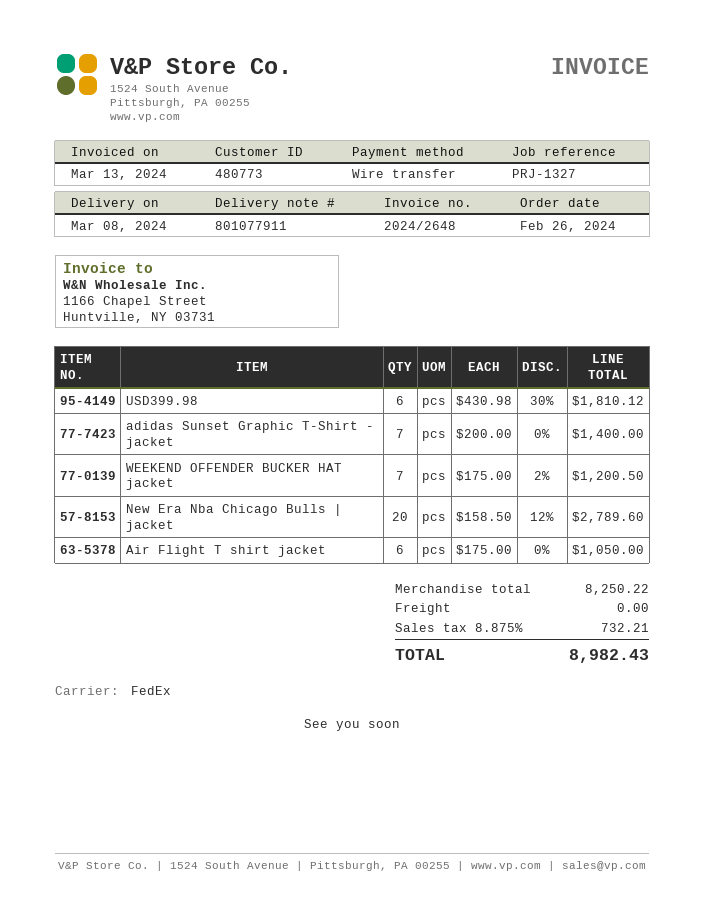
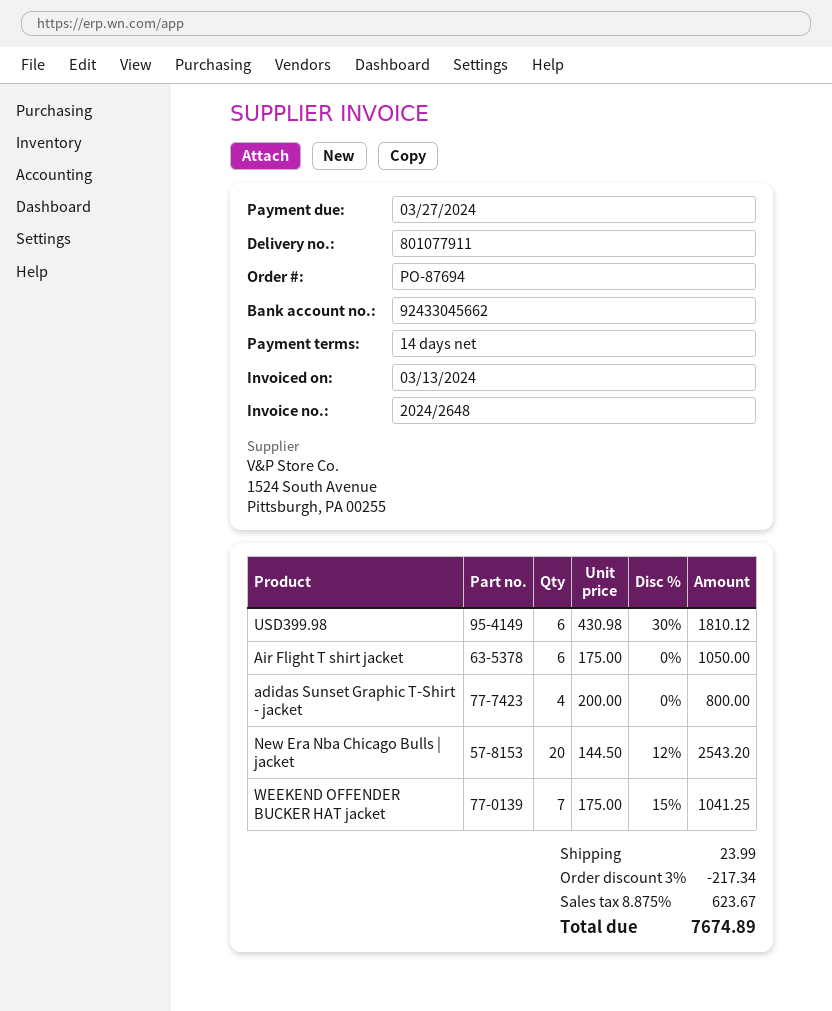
adidas Sunset Graphic T-Shirt - jacket: 7 x 200.00 = 1400.00 -> 4 x 200.00 = 800.00
WEEKEND OFFENDER BUCKER HAT jacket: 7 x 175.00 - 2% = 1200.50 -> 7 x 175.00 - 15% = 1041.25
New Era Nba Chicago Bulls | jacket: 20 x 158.50 - 12% = 2789.60 -> 20 x 144.50 - 12% = 2543.20
discount: none -> 3% = 217.34
shipping: 0.00 -> 23.99
tax: 8.875% = 732.21 -> 8.875% = 623.67
total: 8982.43 -> 7674.89

